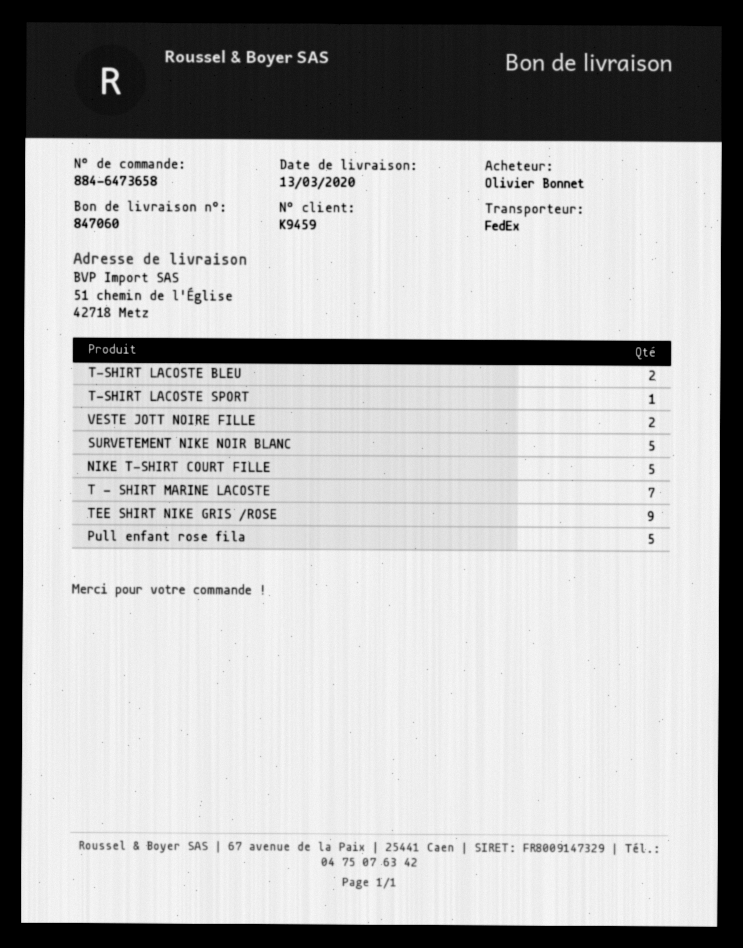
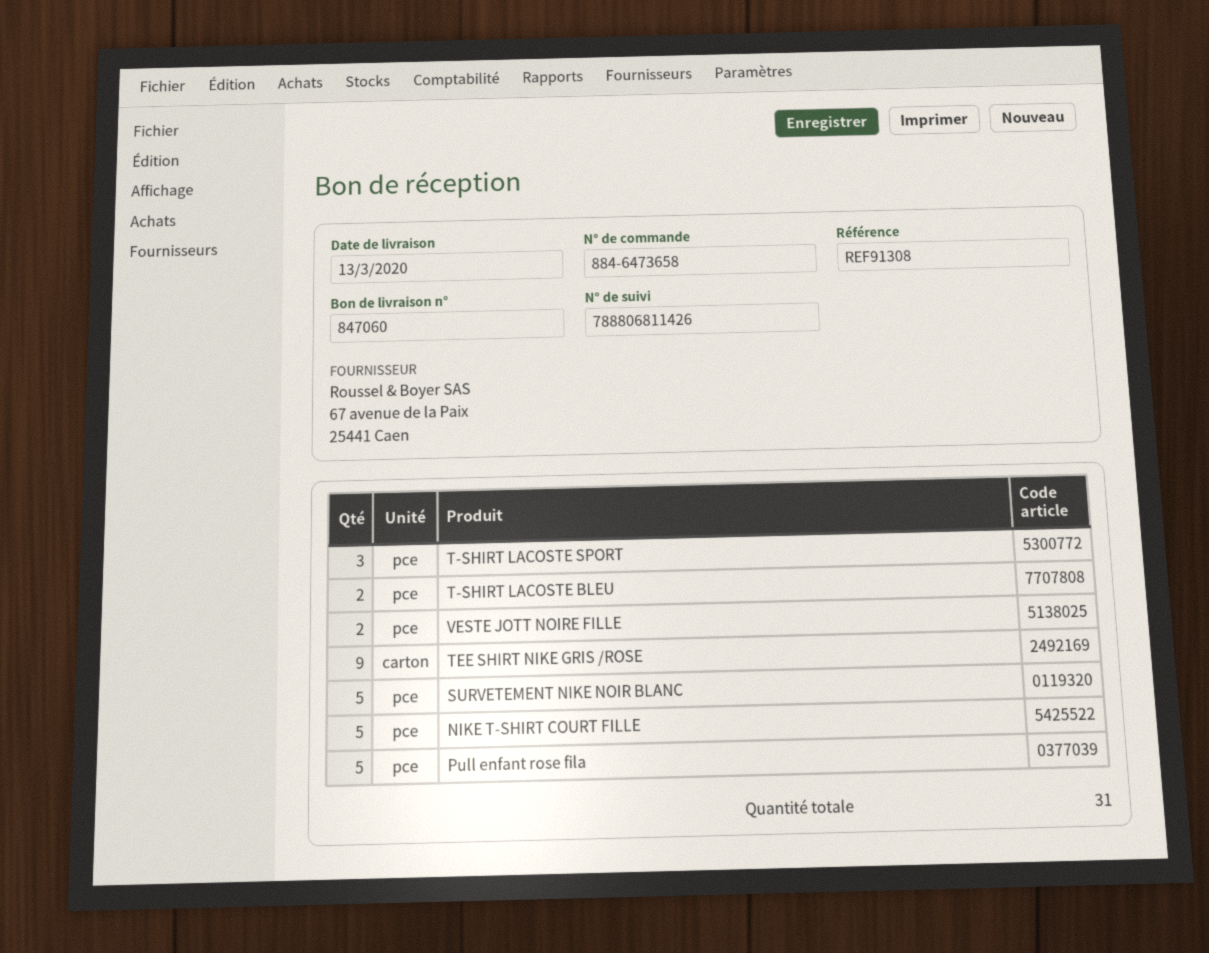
T-SHIRT LACOSTE SPORT: 1 -> 3
T - SHIRT MARINE LACOSTE: 7 -> none

